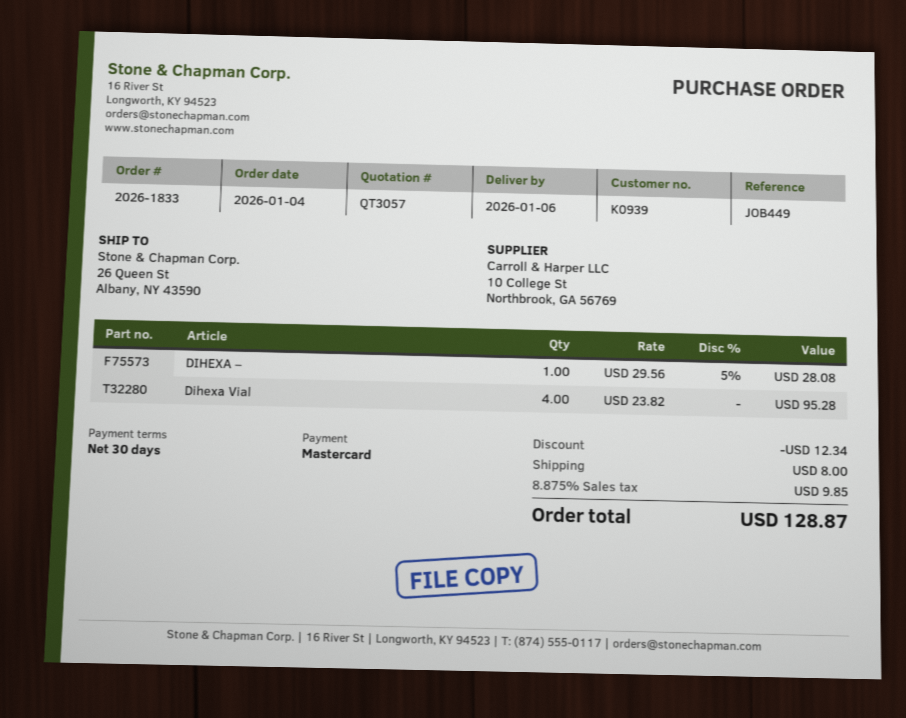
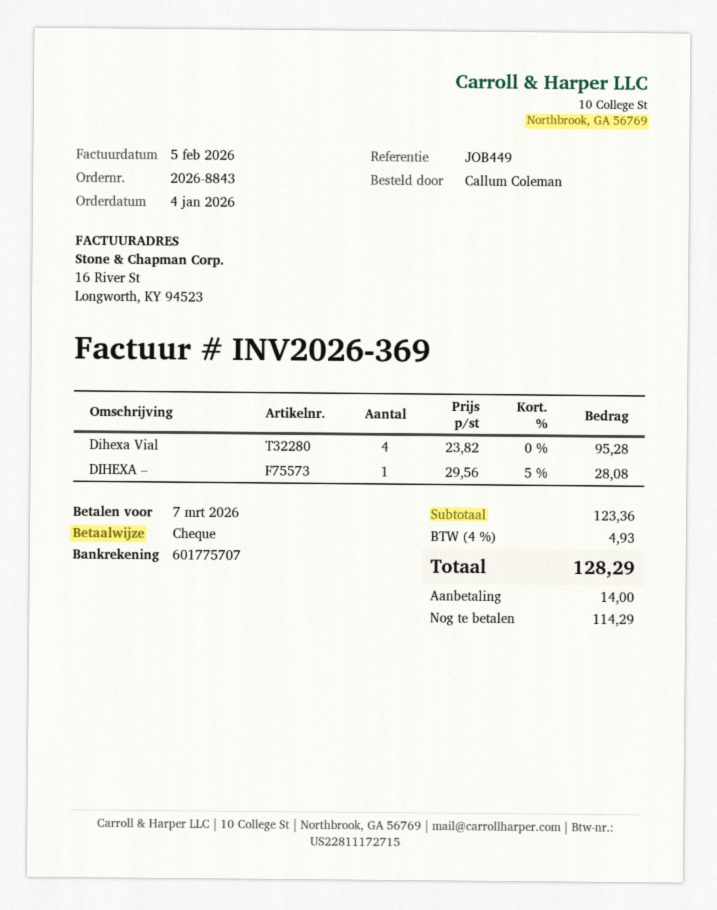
order number: 2026-1833 -> 2026-8843
payment method: Mastercard -> cheque
discount: 12.34 -> none
shipping: 8.00 -> none
tax: 8.875% = 9.85 -> 4% = 4.93
total: 128.87 -> 128.29

